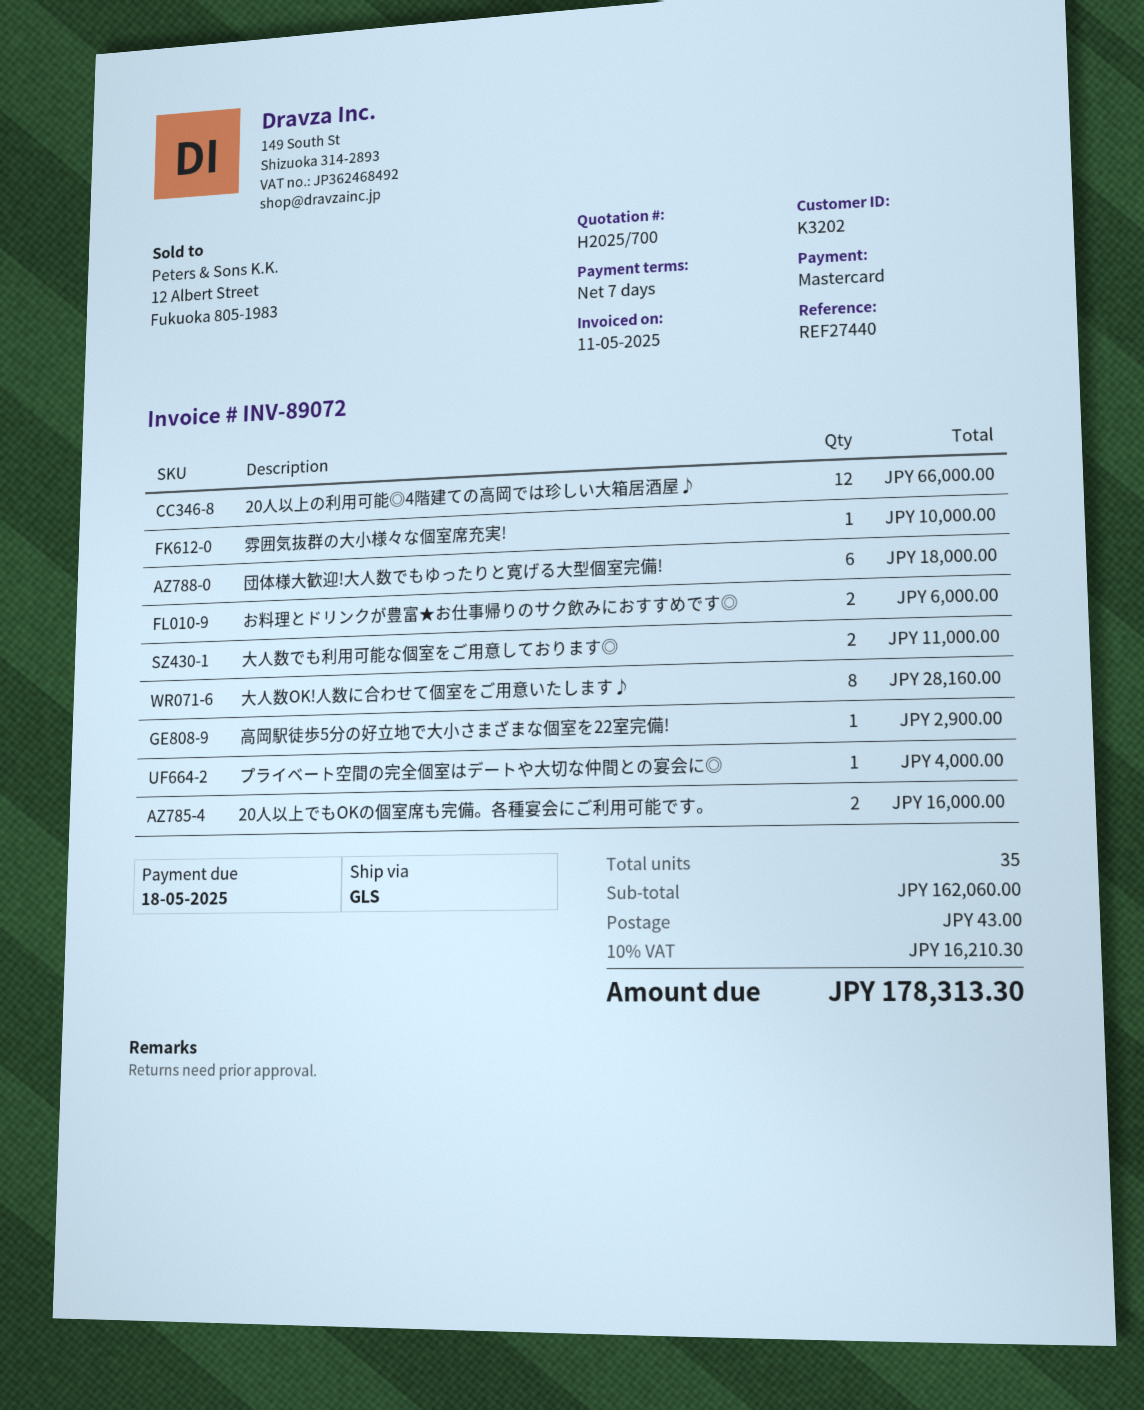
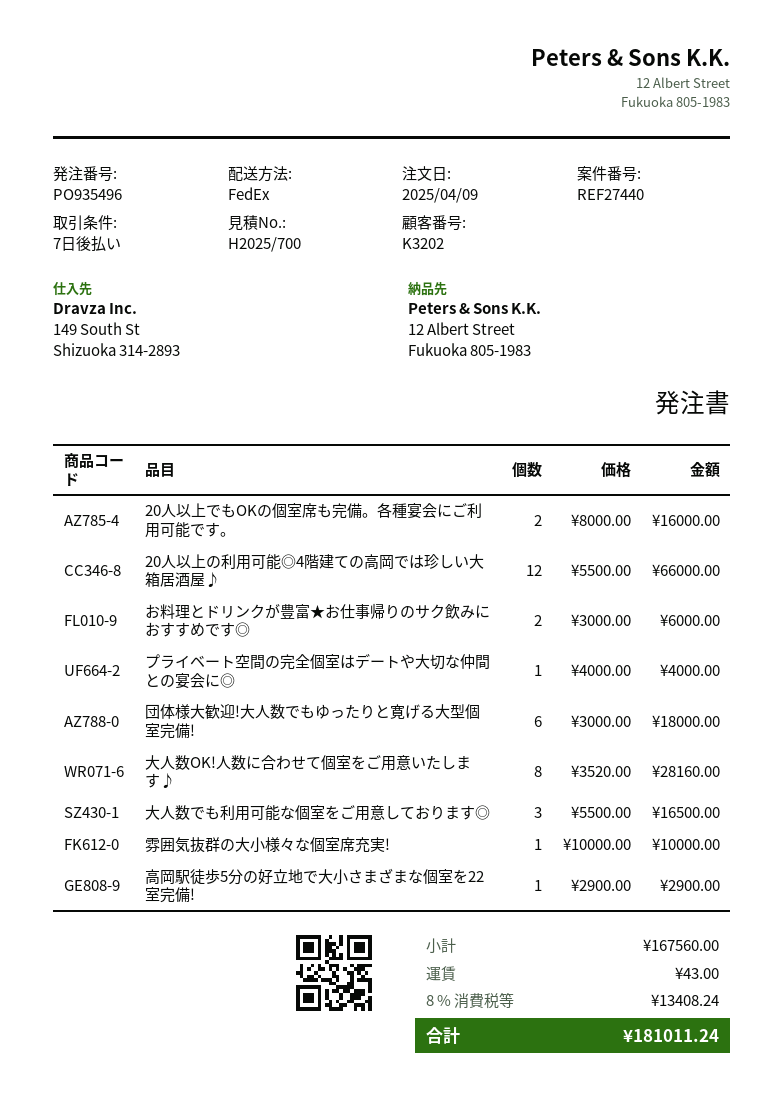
shipping method: GLS -> FedEx
大人数でも利用可能な個室をご用意しております◎: 2 for 11000.00 -> 3 for 16500.00
subtotal: 162060.00 -> 167560.00
tax: 10% = 16210.30 -> 8% = 13408.24
total: 178313.30 -> 181011.24

